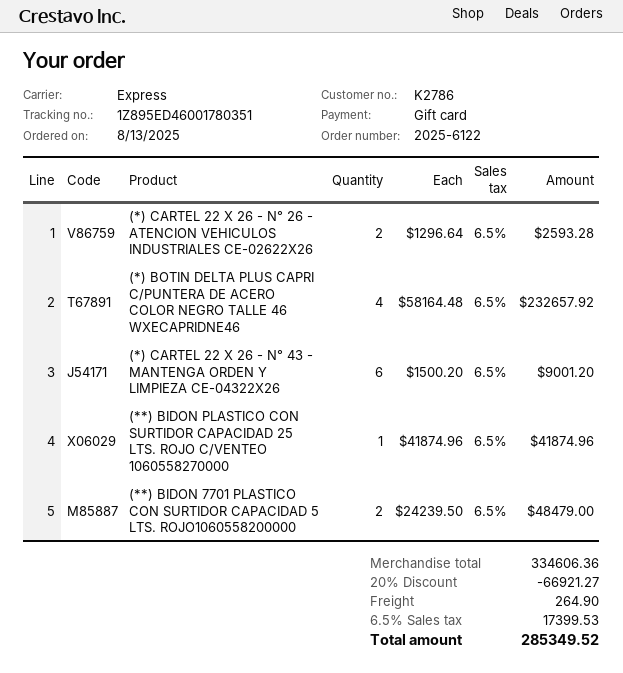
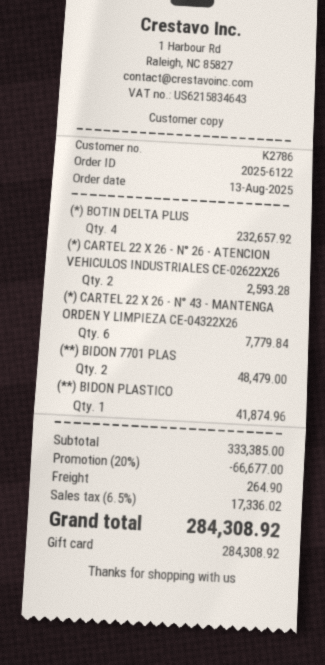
(*) CARTEL 22 X 26 - N° 43 - MANTENGA ORDEN Y LIMPIEZA CE-04322X26: 6 for 9001.20 -> 6 for 7779.84
subtotal: 334606.36 -> 333385.00
discount: 20% = 66921.27 -> 20% = 66677.00
tax: 6.5% = 17399.53 -> 6.5% = 17336.02
total: 285349.52 -> 284308.92

